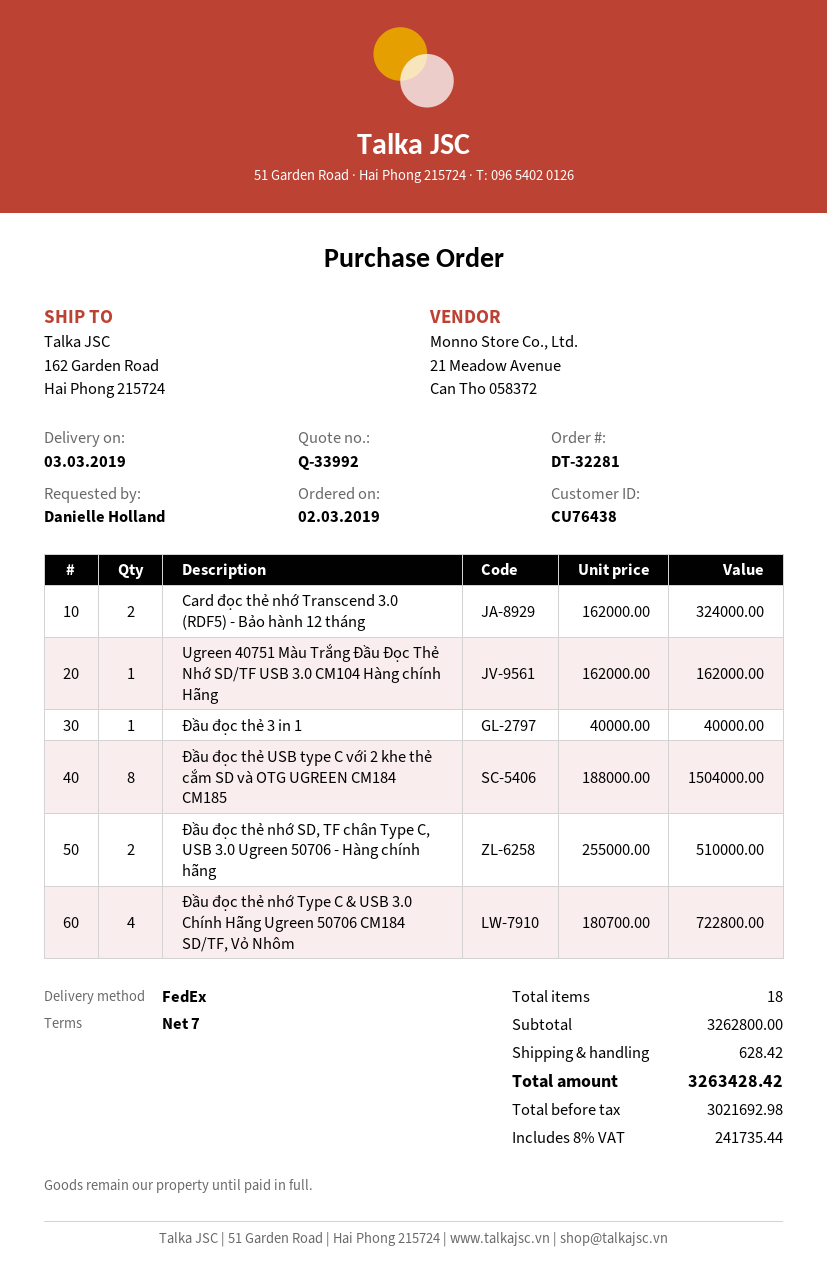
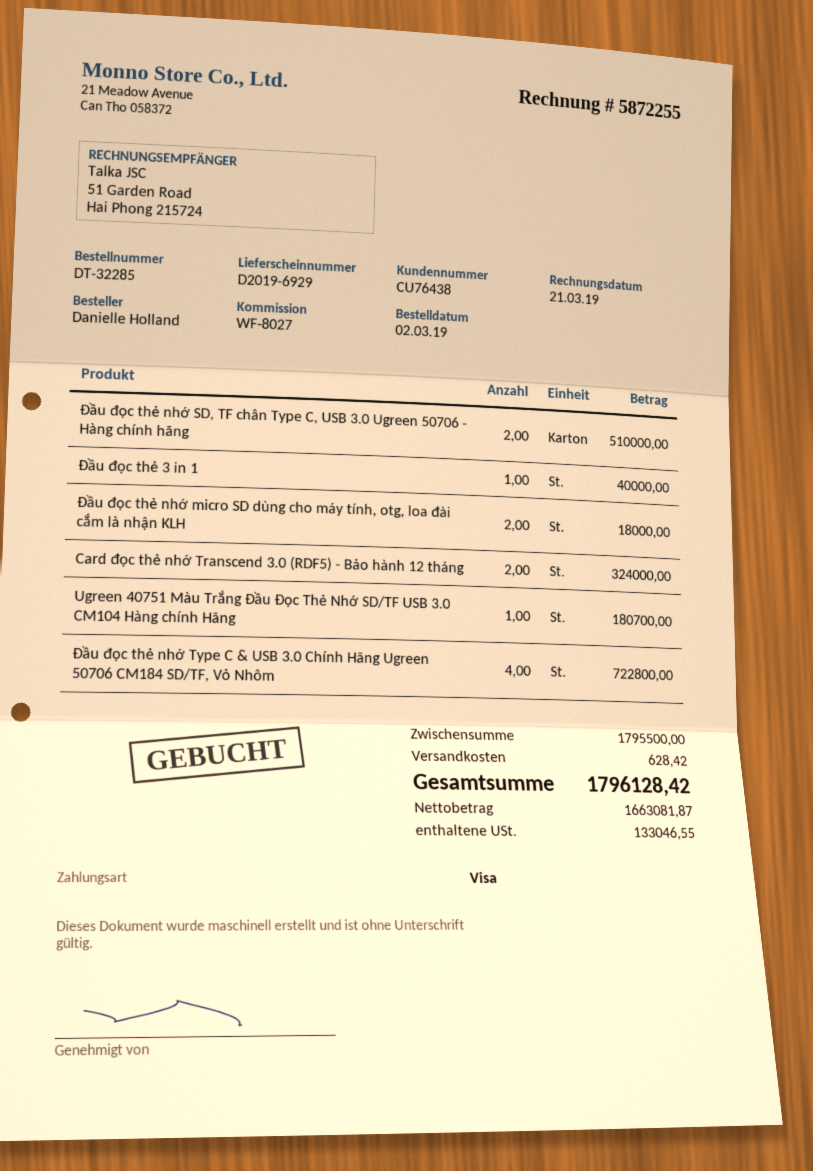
order number: DT-32281 -> DT-32285
Ugreen 40751 Màu Trắng Đầu Đọc Thẻ Nhớ SD/TF USB 3.0 CM104 Hàng chính Hãng: 1 for 162000.00 -> 1 for 180700.00
Đầu đọc thẻ USB type C với 2 khe thẻ cắm SD và OTG UGREEN CM184 CM185: 8 for 1504000.00 -> none
Đầu đọc thẻ nhớ micro SD dùng cho máy tính, otg, loa đài cắm là nhận KLH: none -> 2 for 18000.00
subtotal: 3262800.00 -> 1795500.00
net: 3021692.98 -> 1663081.87
tax: 241735.44 -> 133046.55
total: 3263428.42 -> 1796128.42

